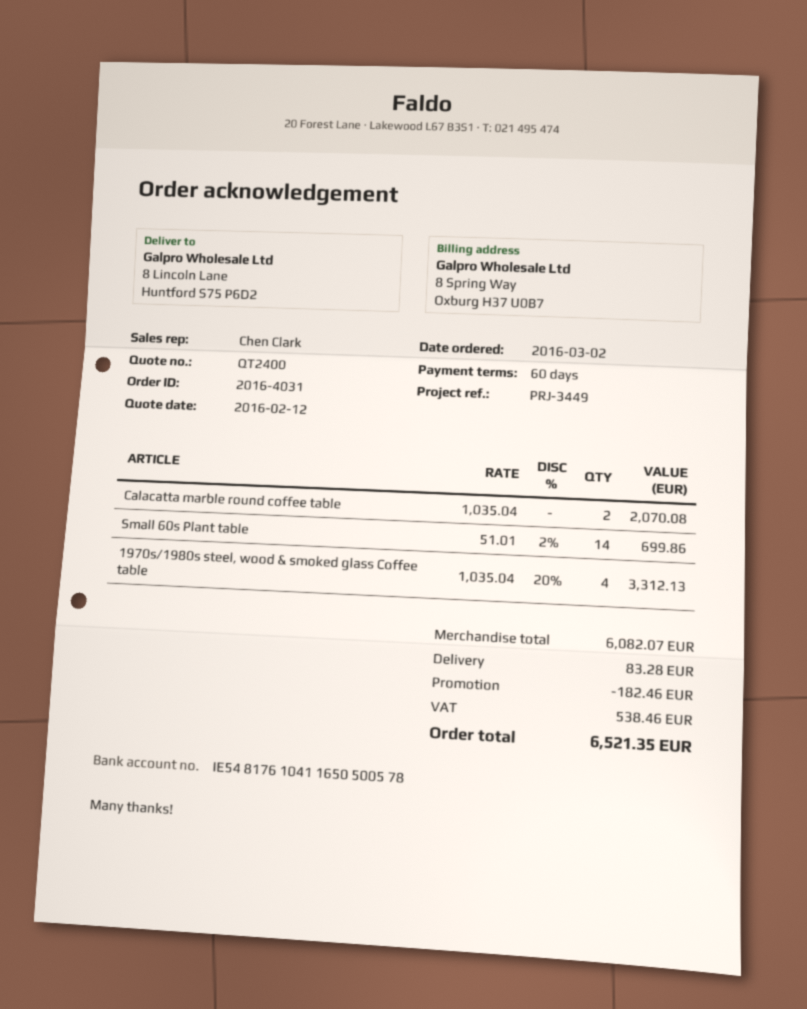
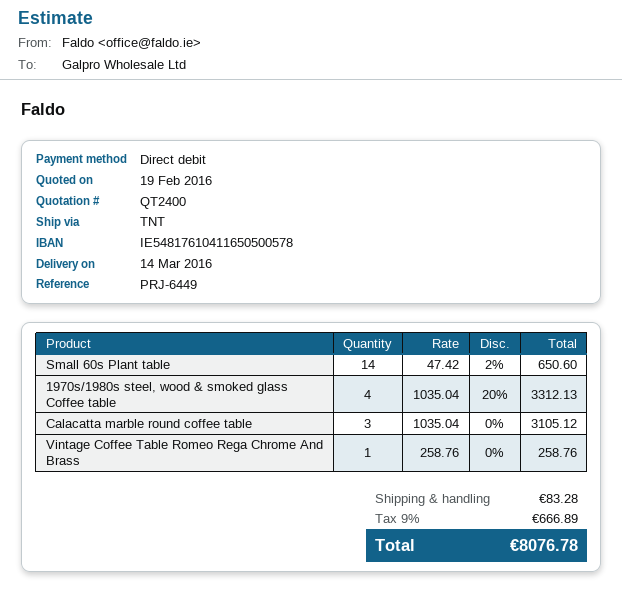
quote date: 2016-02-12 -> 2016-02-19
reference: PRJ-3449 -> PRJ-6449
Calacatta marble round coffee table: 2 x 1035.04 = 2070.08 -> 3 x 1035.04 = 3105.12
Small 60s Plant table: 14 x 51.01 - 2% = 699.86 -> 14 x 47.42 - 2% = 650.60
Vintage Coffee Table Romeo Rega Chrome And Brass: none -> 1 x 258.76 = 258.76
discount: 182.46 -> none
tax: 538.46 -> 666.89
total: 6521.35 -> 8076.78

